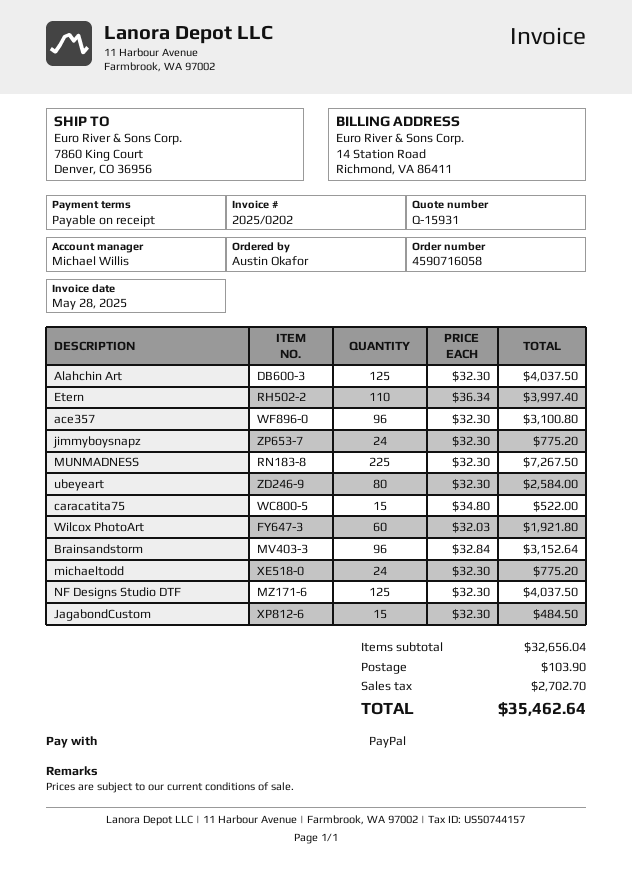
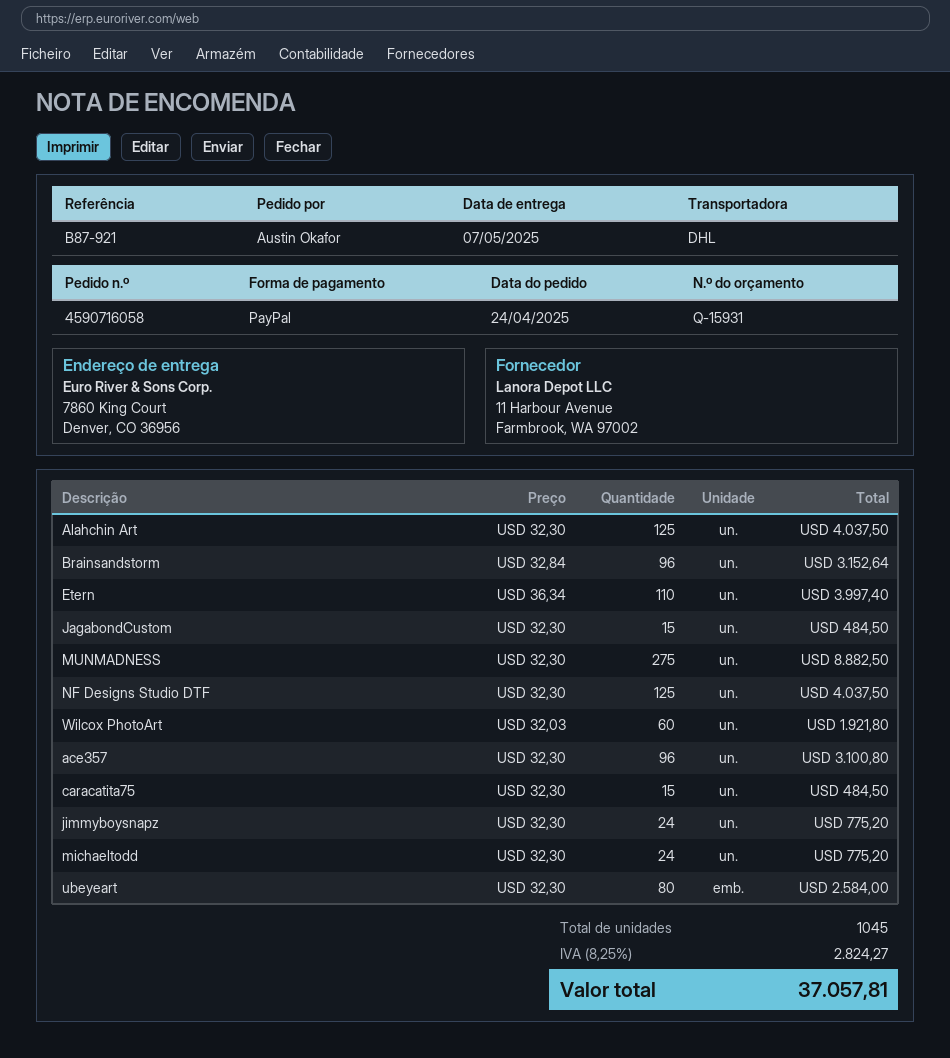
MUNMADNESS: 225 x 32.30 = 7267.50 -> 275 x 32.30 = 8882.50
caracatita75: 15 x 34.80 = 522.00 -> 15 x 32.30 = 484.50
shipping: 103.90 -> none
tax: 2702.70 -> 2824.27
total: 35462.64 -> 37057.81

